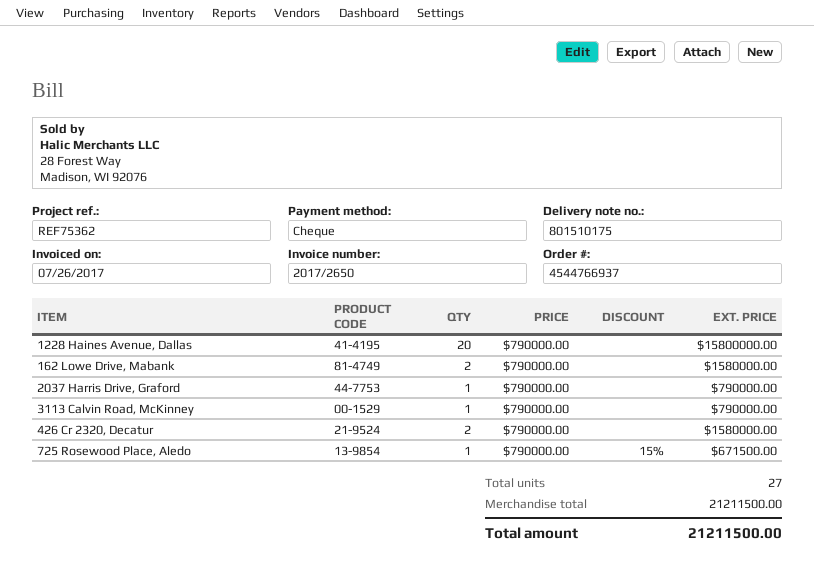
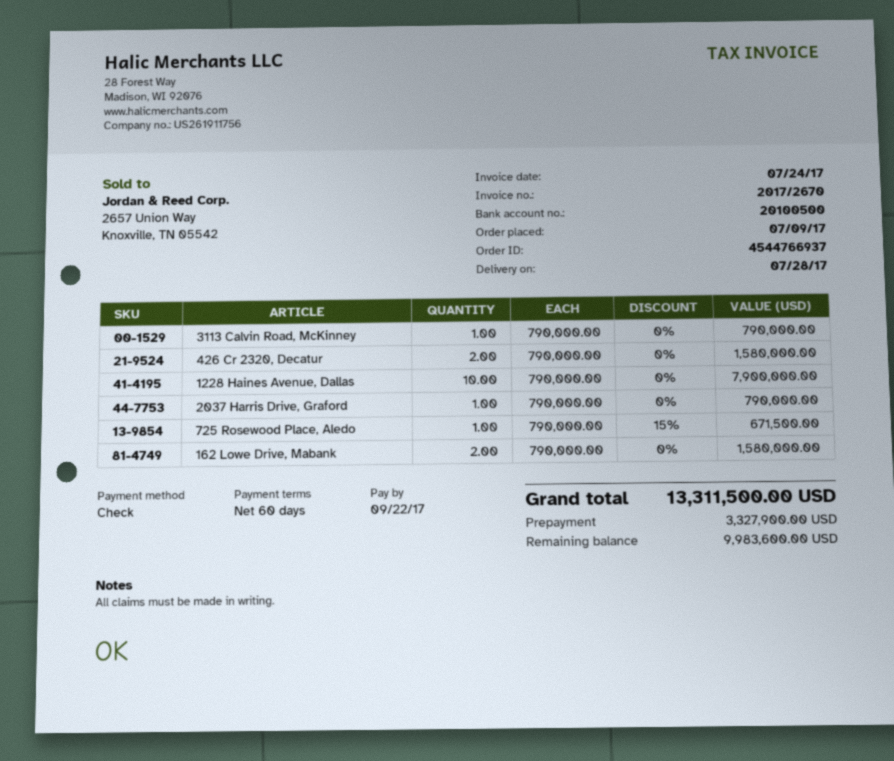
invoice number: 2017/2650 -> 2017/2670
invoice date: 2017-07-26 -> 2017-07-24
1228 Haines Avenue, Dallas: 20 x 790000.00 = 15800000.00 -> 10 x 790000.00 = 7900000.00
total: 21211500.00 -> 13311500.00

